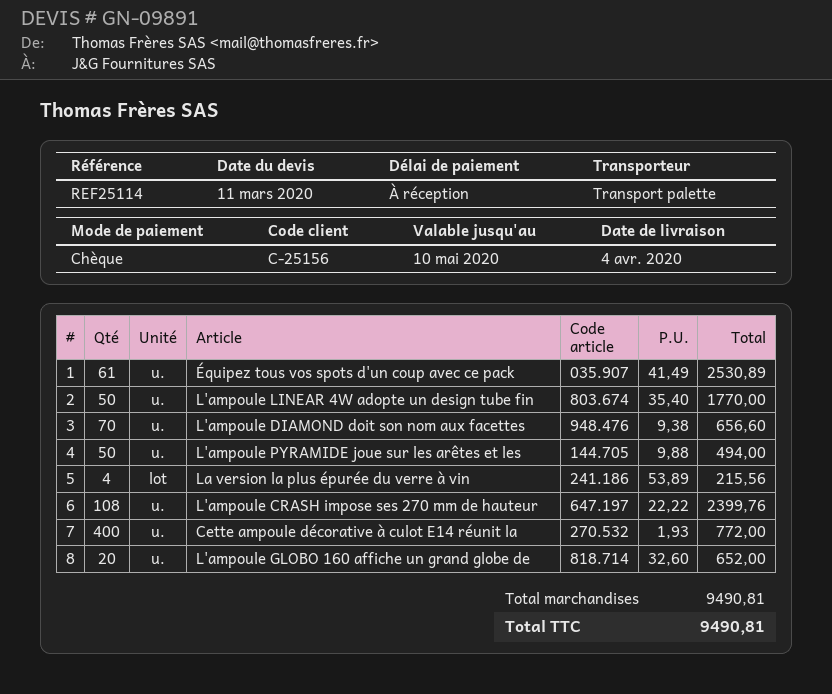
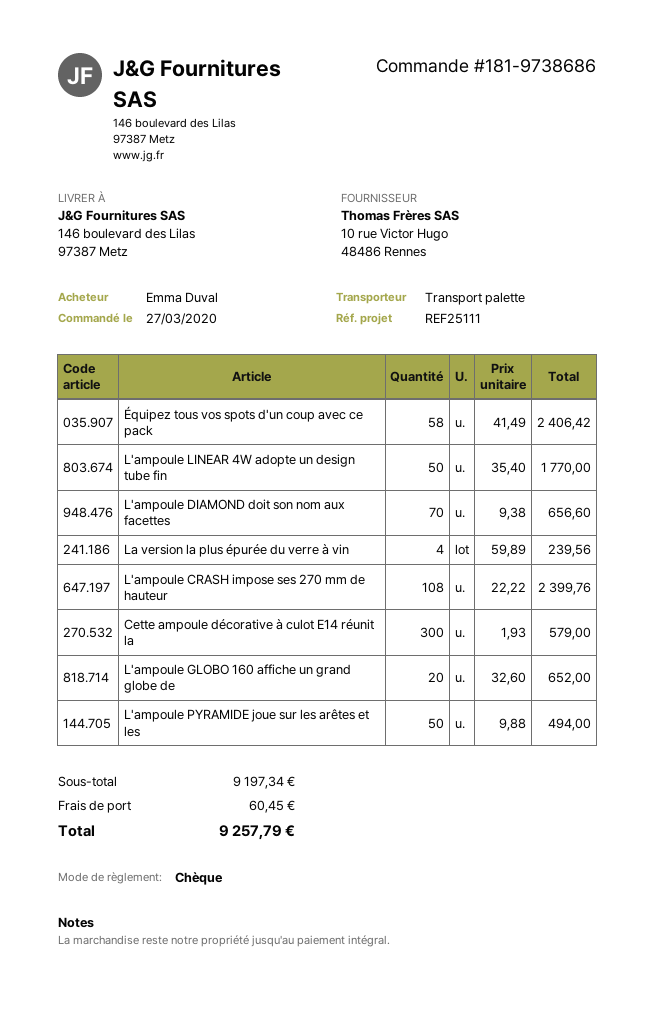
reference: REF25114 -> REF25111
Équipez tous vos spots d'un coup avec ce pack: 61 x 41.49 = 2530.89 -> 58 x 41.49 = 2406.42
La version la plus épurée du verre à vin: 4 x 53.89 = 215.56 -> 4 x 59.89 = 239.56
Cette ampoule décorative à culot E14 réunit la: 400 x 1.93 = 772.00 -> 300 x 1.93 = 579.00
subtotal: 9490.81 -> 9197.34
shipping: none -> 60.45
total: 9490.81 -> 9257.79

